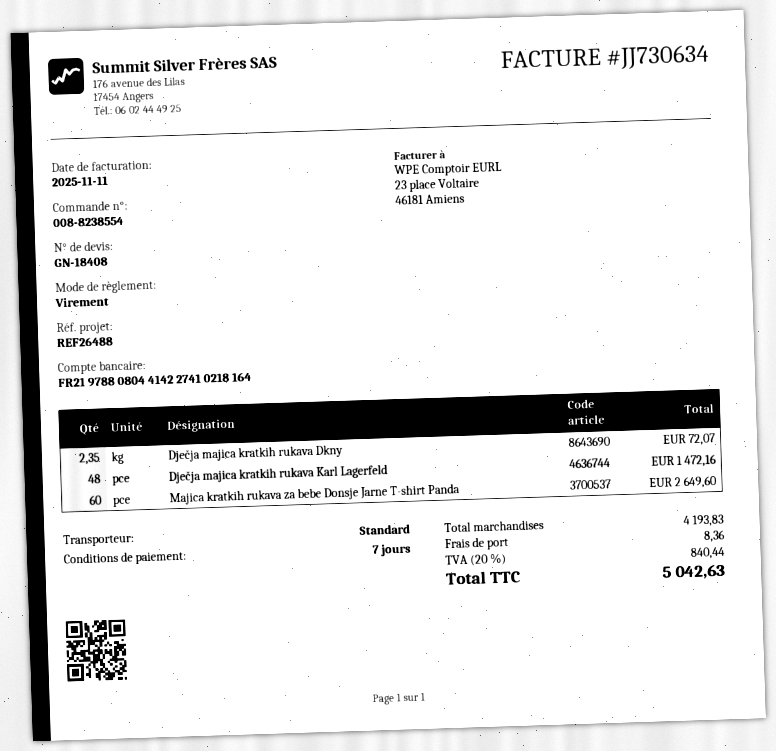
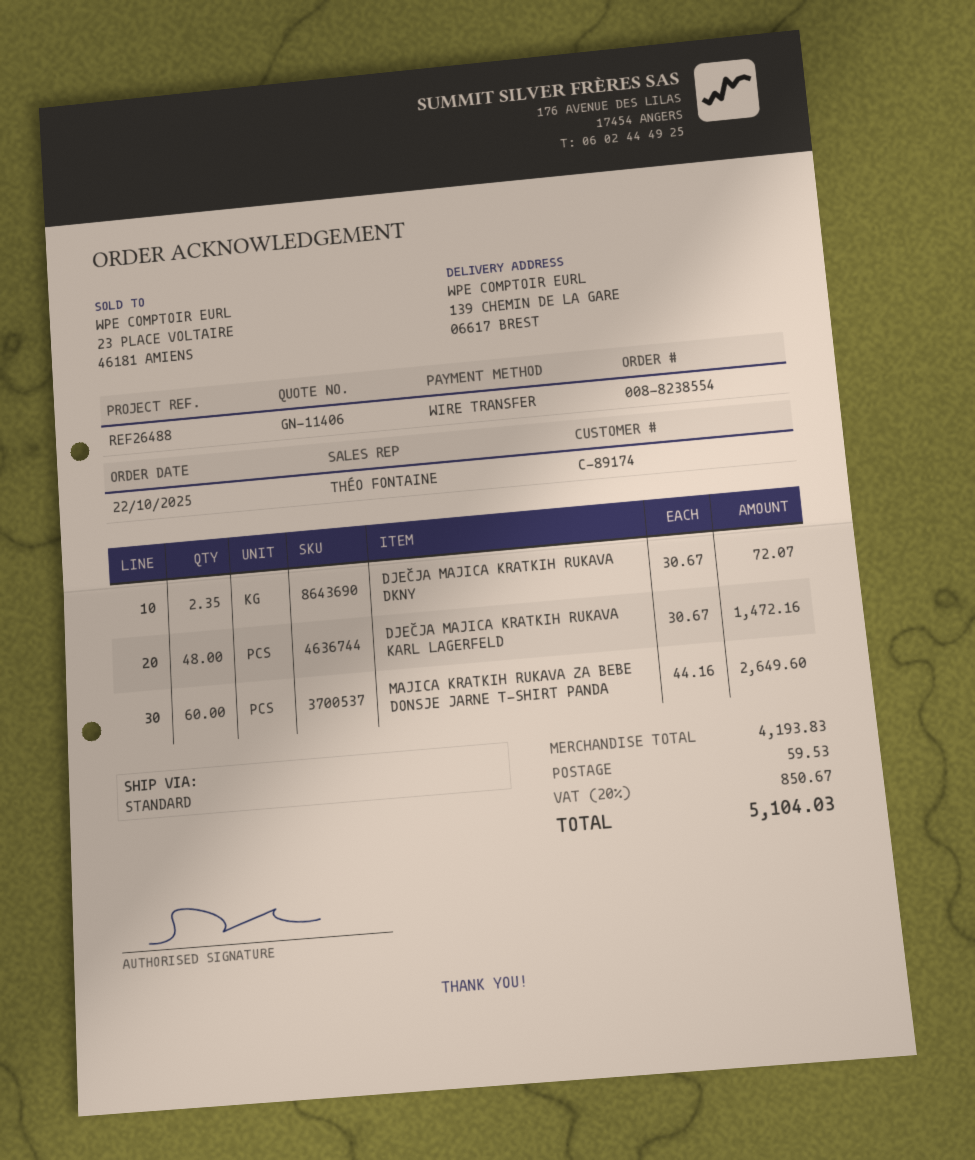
quote number: GN-18408 -> GN-11406
shipping: 8.36 -> 59.53
tax: 20% = 840.44 -> 20% = 850.67
total: 5042.63 -> 5104.03

